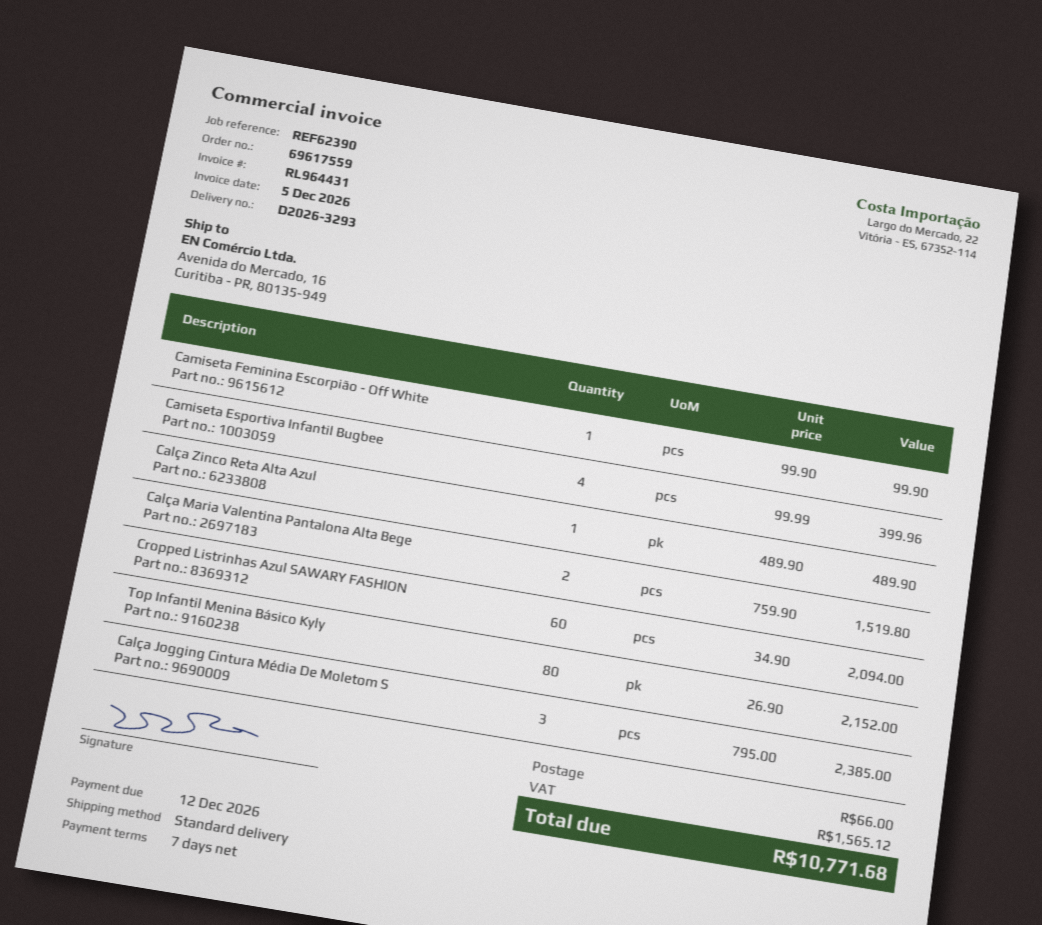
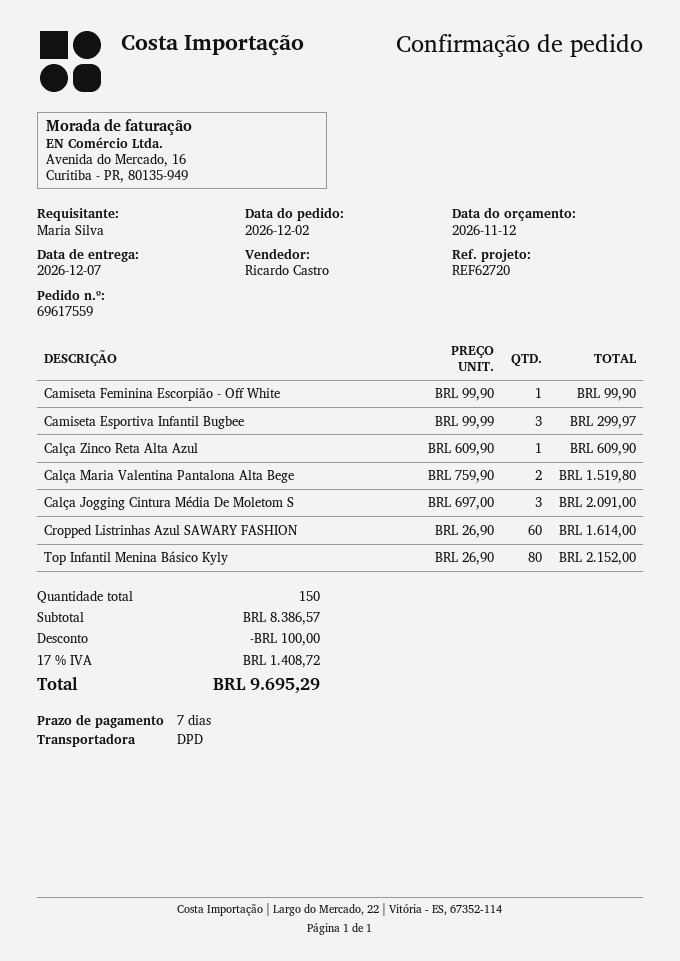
reference: REF62390 -> REF62720
shipping method: standard -> DPD
Camiseta Esportiva Infantil Bugbee: 4 x 99.99 = 399.96 -> 3 x 99.99 = 299.97
Calça Zinco Reta Alta Azul: 1 x 489.90 = 489.90 -> 1 x 609.90 = 609.90
Cropped Listrinhas Azul SAWARY FASHION: 60 x 34.90 = 2094.00 -> 60 x 26.90 = 1614.00
Calça Jogging Cintura Média De Moletom S: 3 x 795.00 = 2385.00 -> 3 x 697.00 = 2091.00
discount: none -> 100.00
shipping: 66.00 -> none
tax: 1565.12 -> 1408.72
total: 10771.68 -> 9695.29

